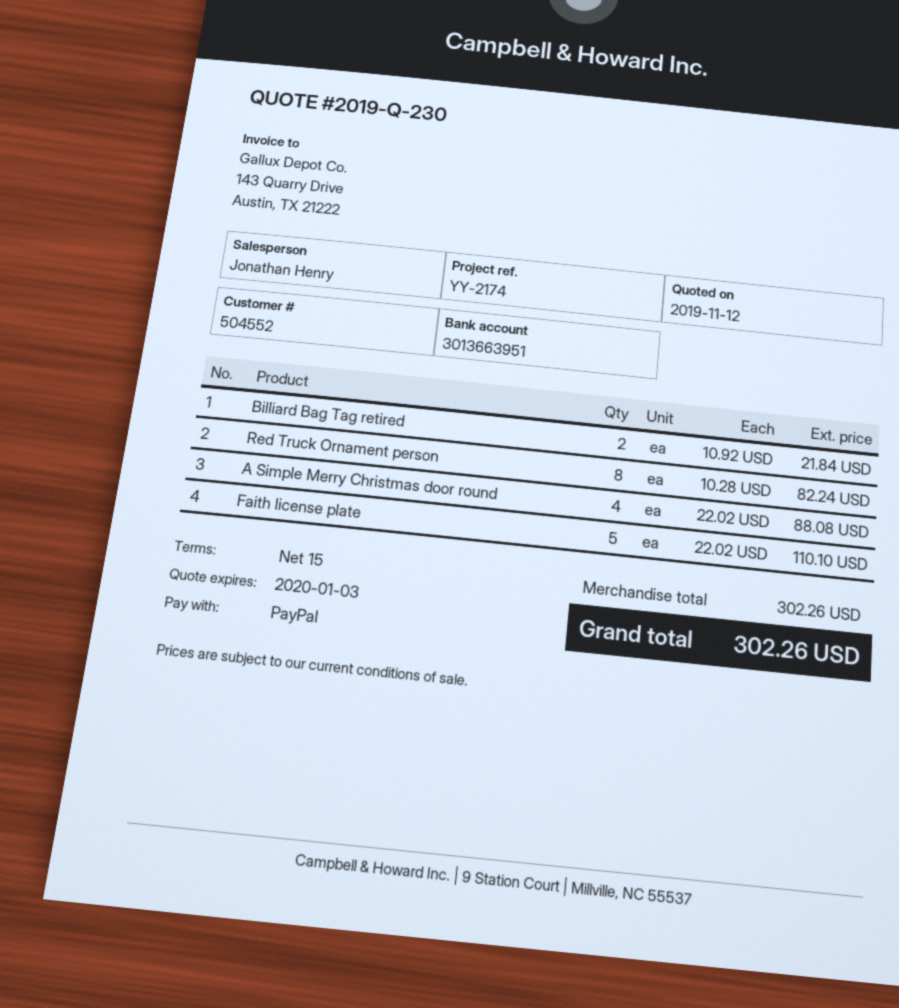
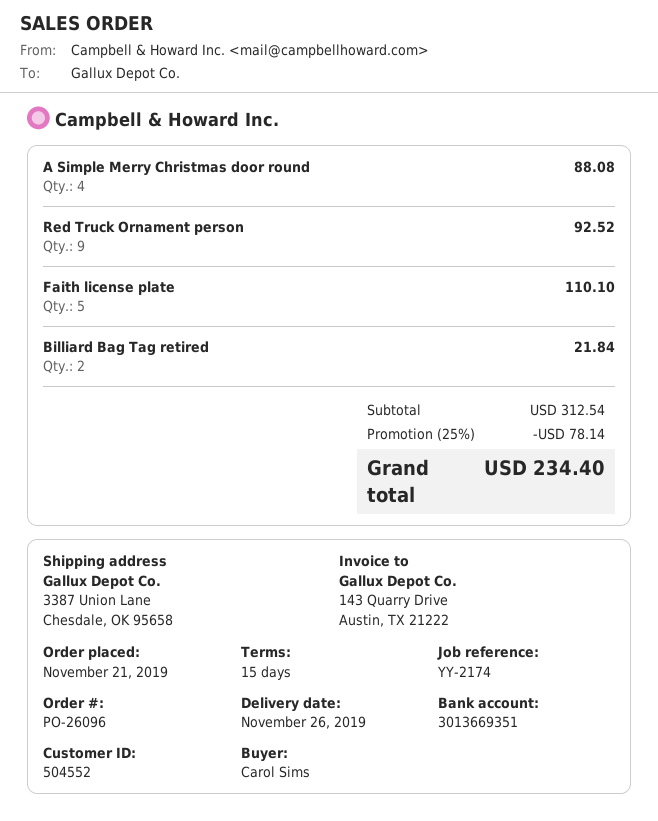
bank account: 3013663951 -> 3013669351
Red Truck Ornament person: 8 for 82.24 -> 9 for 92.52
subtotal: 302.26 -> 312.54
discount: none -> 25% = 78.14
total: 302.26 -> 234.40

